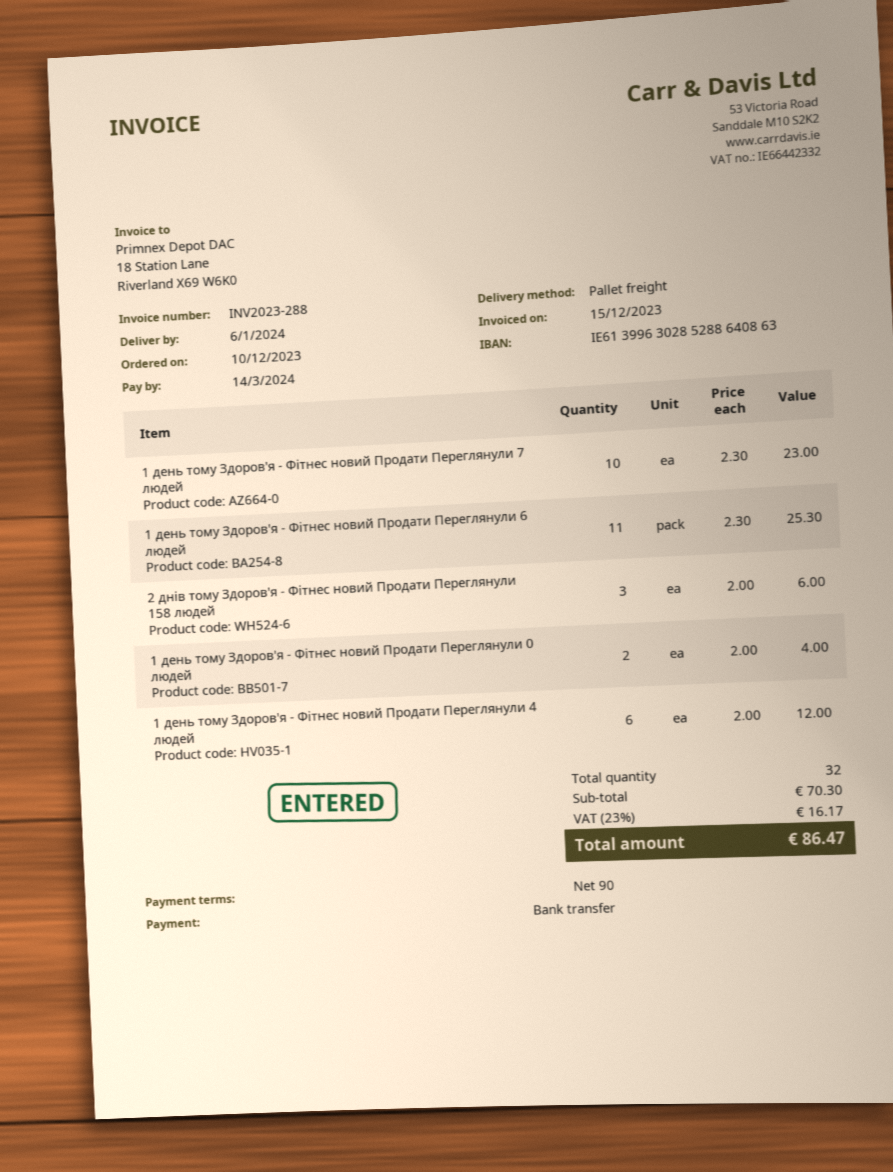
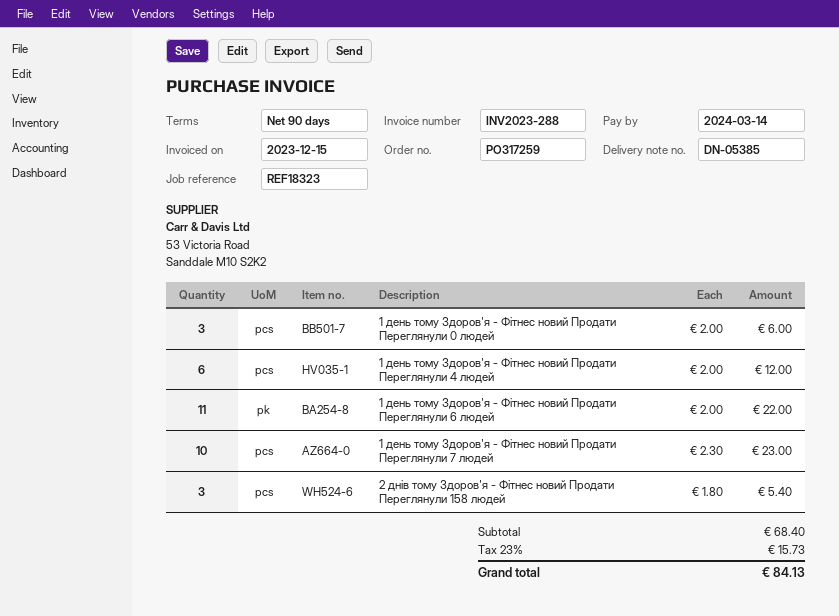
1 день тому Здоров'я - Фітнес новий Продати Переглянули 6 людей: 11 x 2.30 = 25.30 -> 11 x 2.00 = 22.00
2 днів тому Здоров'я - Фітнес новий Продати Переглянули 158 людей: 3 x 2.00 = 6.00 -> 3 x 1.80 = 5.40
1 день тому Здоров'я - Фітнес новий Продати Переглянули 0 людей: 2 x 2.00 = 4.00 -> 3 x 2.00 = 6.00
subtotal: 70.30 -> 68.40
tax: 23% = 16.17 -> 23% = 15.73
total: 86.47 -> 84.13

